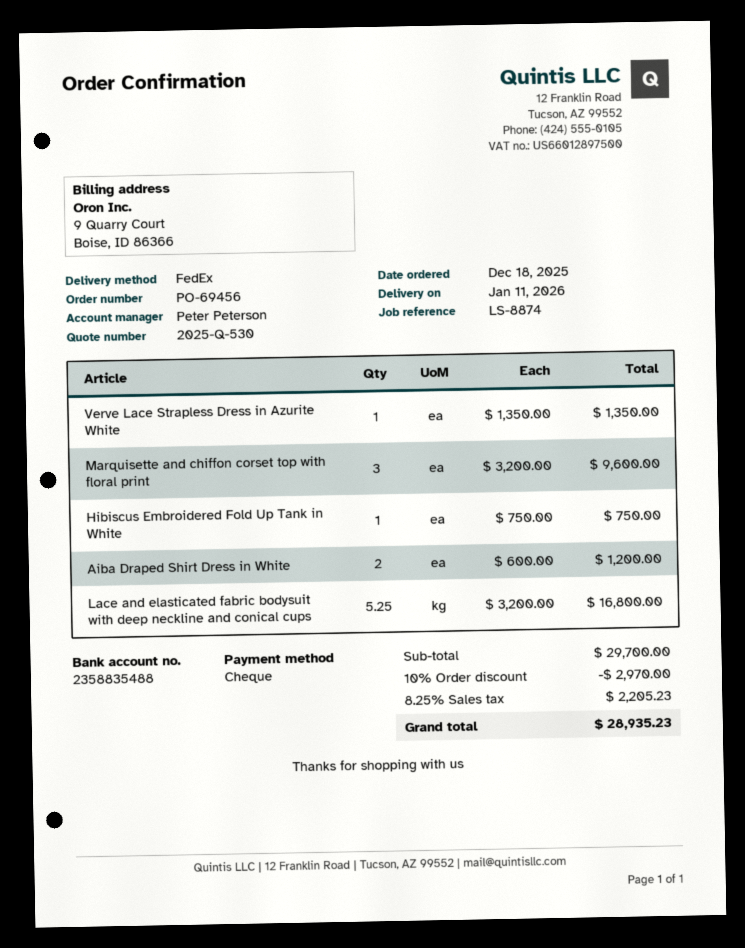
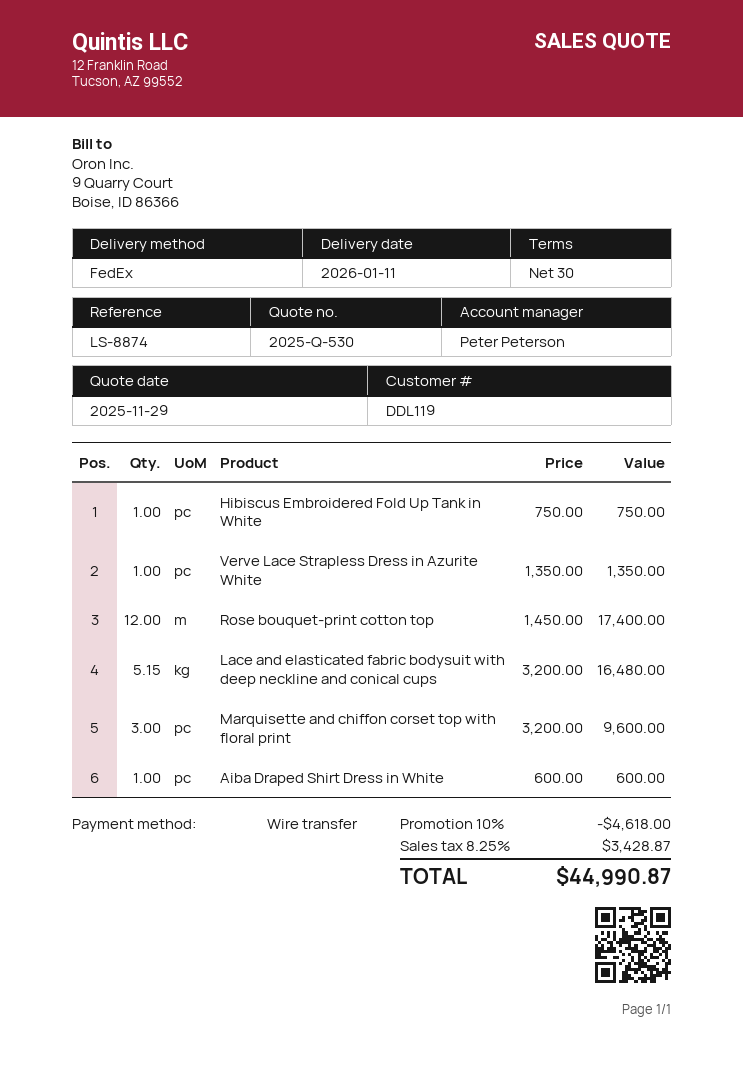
payment method: cheque -> bank transfer
Aiba Draped Shirt Dress in White: 2 x 600.00 = 1200.00 -> 1 x 600.00 = 600.00
Lace and elasticated fabric bodysuit with deep neckline and conical cups: 5.25 x 3200.00 = 16800.00 -> 5.15 x 3200.00 = 16480.00
Rose bouquet-print cotton top: none -> 12 x 1450.00 = 17400.00
discount: 10% = 2970.00 -> 10% = 4618.00
tax: 8.25% = 2205.23 -> 8.25% = 3428.87
total: 28935.23 -> 44990.87

